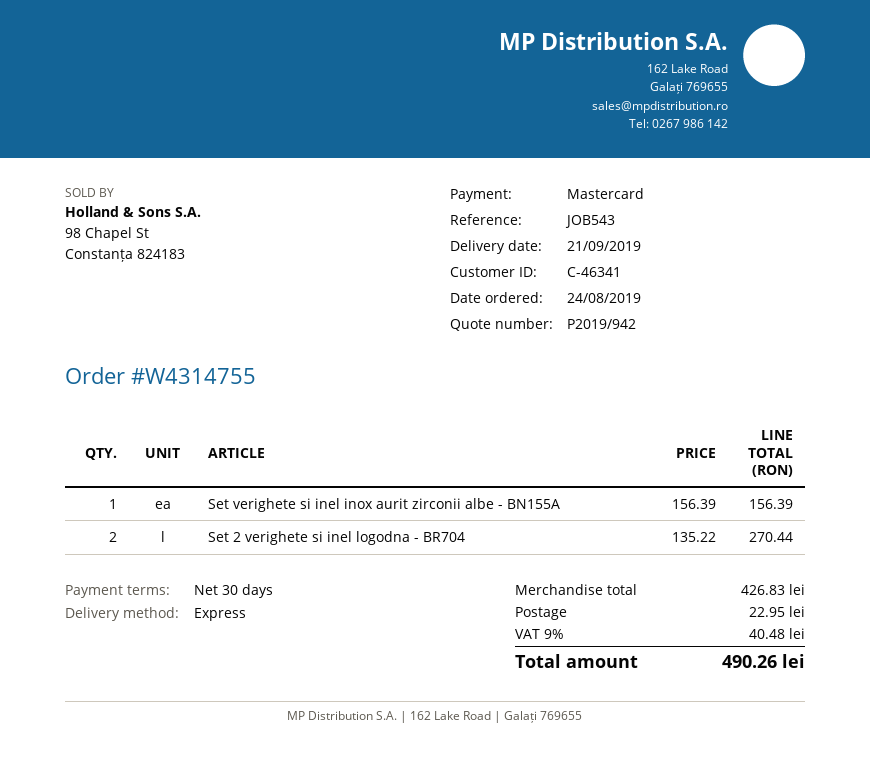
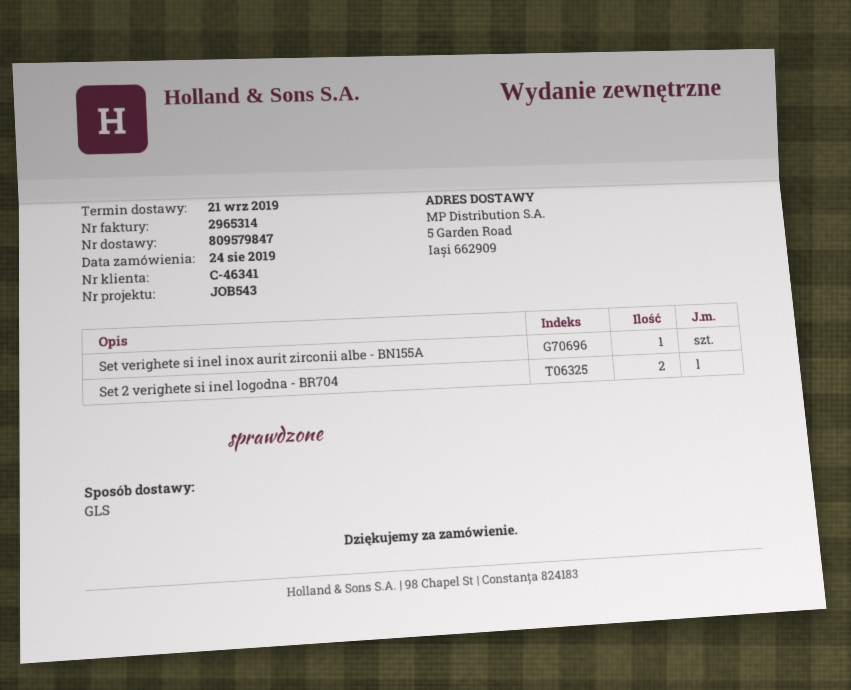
shipping method: express -> GLS

